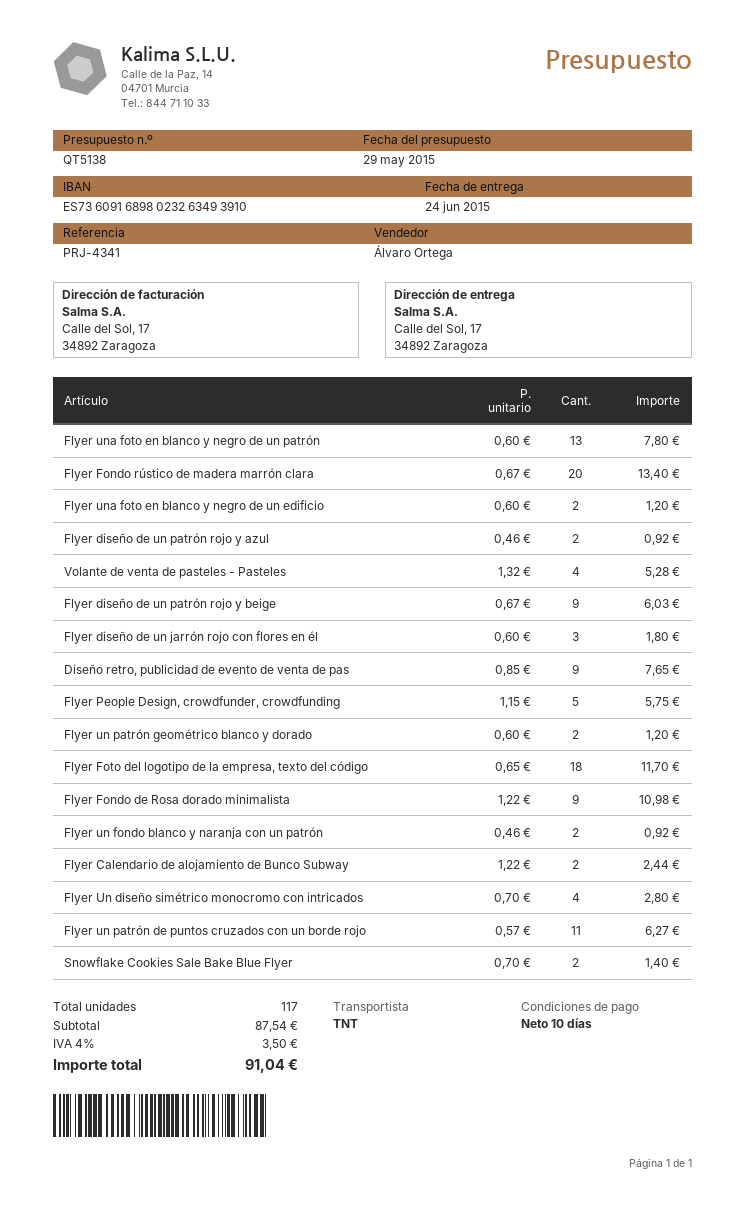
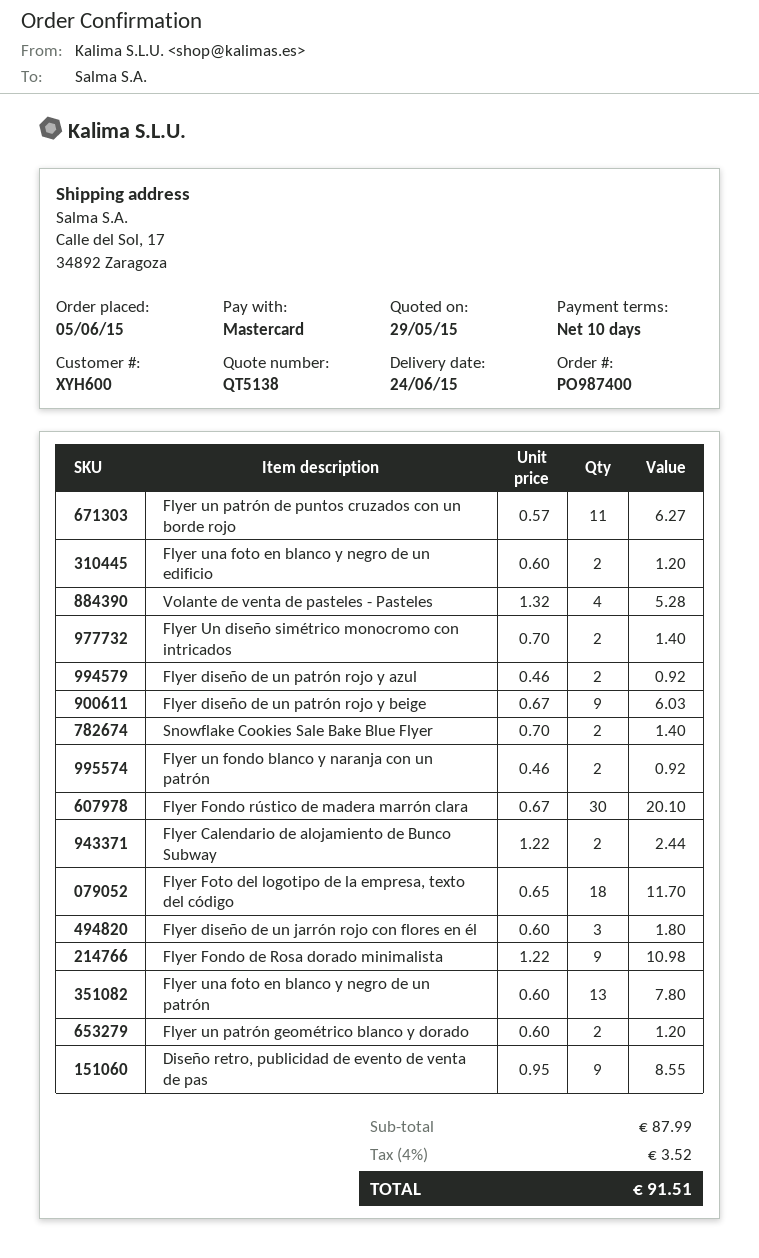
Flyer Fondo rústico de madera marrón clara: 20 x 0.67 = 13.40 -> 30 x 0.67 = 20.10
Diseño retro, publicidad de evento de venta de pas: 9 x 0.85 = 7.65 -> 9 x 0.95 = 8.55
Flyer People Design, crowdfunder, crowdfunding: 5 x 1.15 = 5.75 -> none
Flyer Un diseño simétrico monocromo con intricados: 4 x 0.70 = 2.80 -> 2 x 0.70 = 1.40
subtotal: 87.54 -> 87.99
tax: 4% = 3.50 -> 4% = 3.52
total: 91.04 -> 91.51

